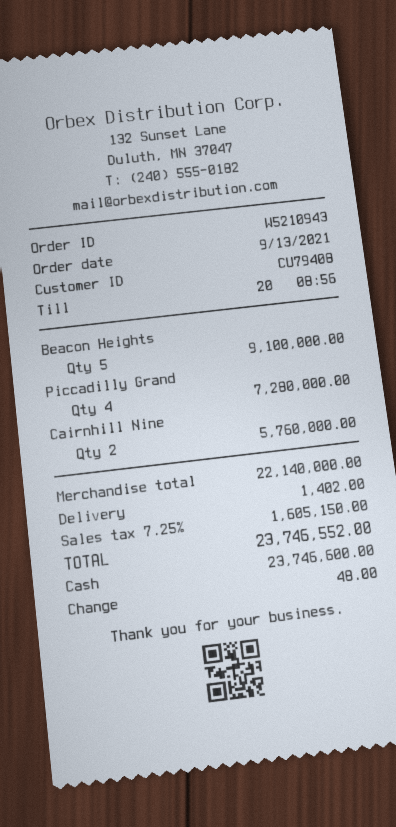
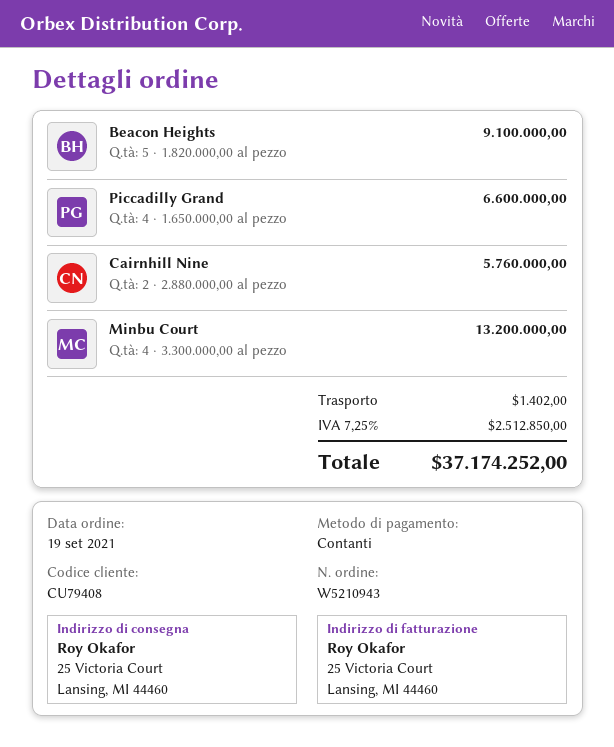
order date: 2021-09-13 -> 2021-09-19
Piccadilly Grand: 4 for 7280000.00 -> 4 for 6600000.00
Minbu Court: none -> 4 for 13200000.00
tax: 7.25% = 1605150.00 -> 7.25% = 2512850.00
total: 23746552.00 -> 37174252.00

